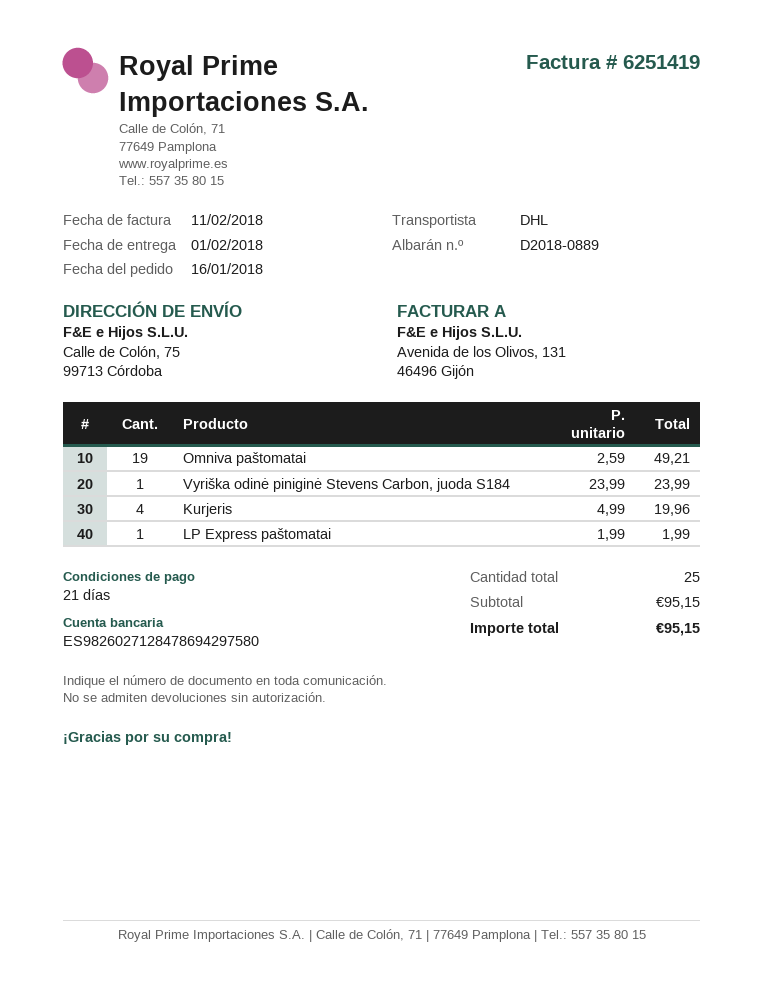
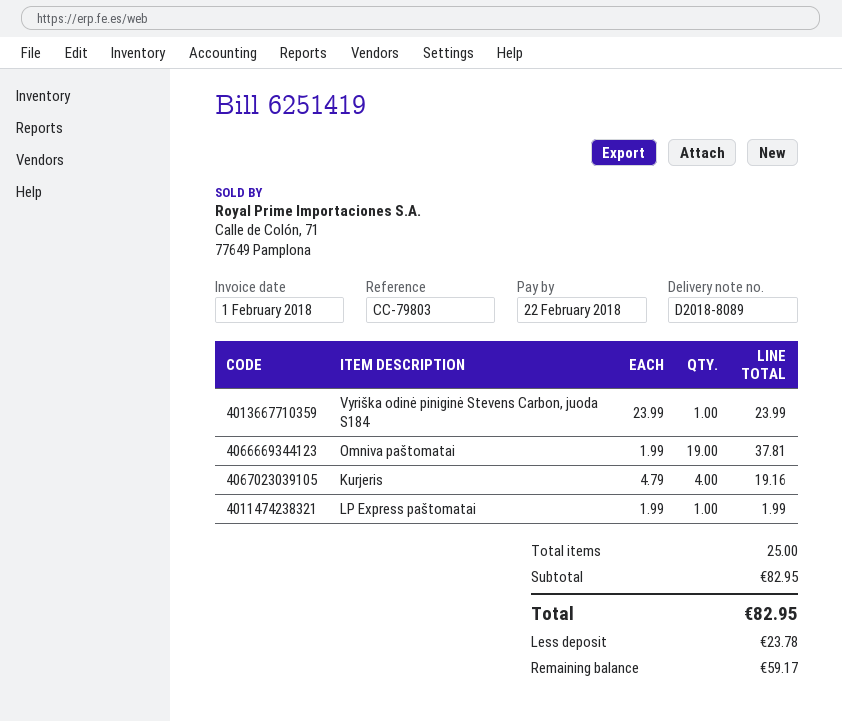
delivery note number: D2018-0889 -> D2018-8089
invoice date: 2018-02-11 -> 2018-02-01
Omniva paštomatai: 19 x 2.59 = 49.21 -> 19 x 1.99 = 37.81
Kurjeris: 4 x 4.99 = 19.96 -> 4 x 4.79 = 19.16
subtotal: 95.15 -> 82.95
total: 95.15 -> 82.95

